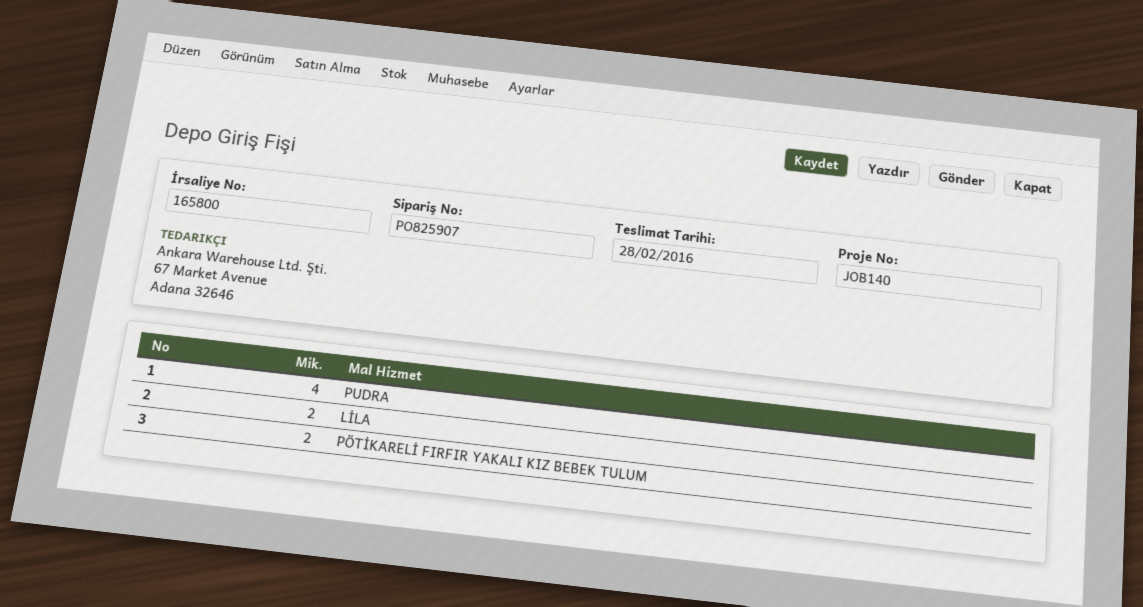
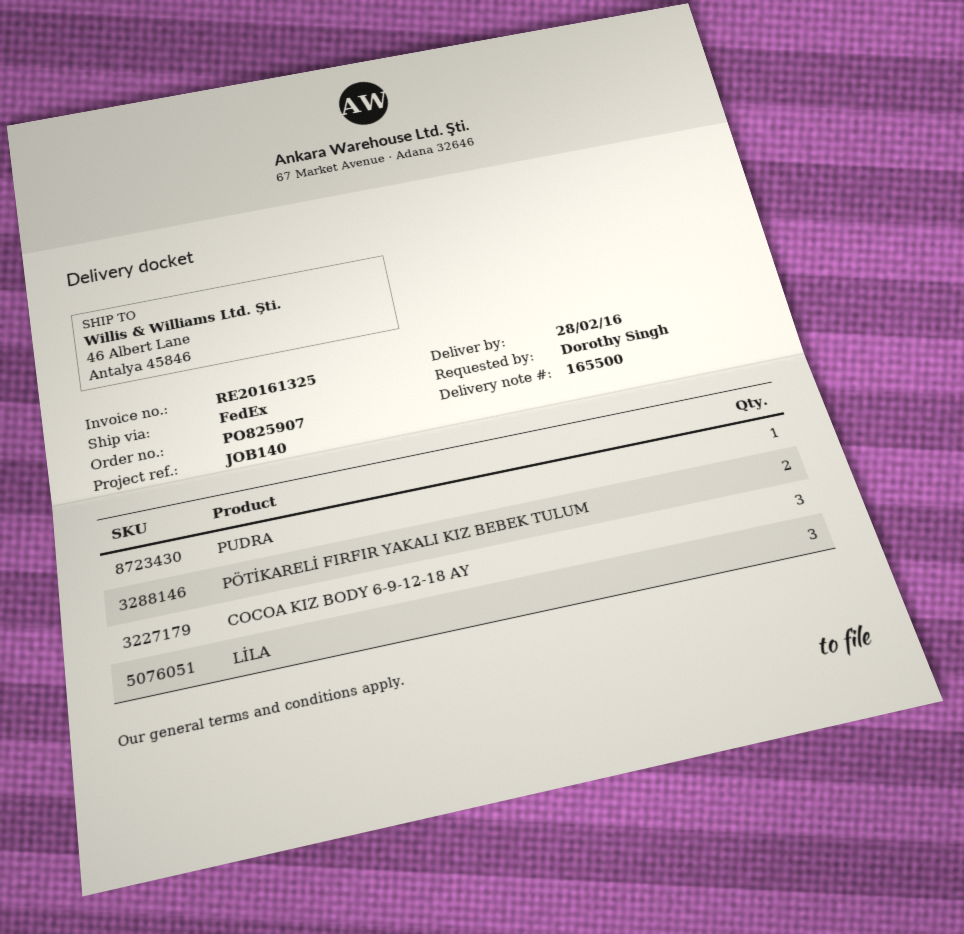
delivery note number: 165800 -> 165500
PUDRA: 4 -> 1
LİLA: 2 -> 3
COCOA KIZ BODY 6-9-12-18 AY: none -> 3

